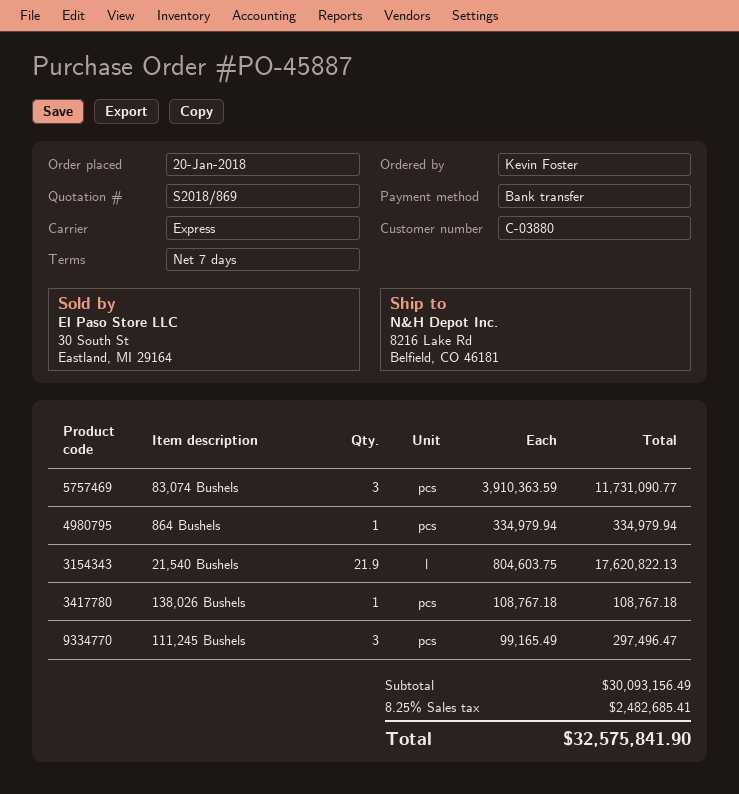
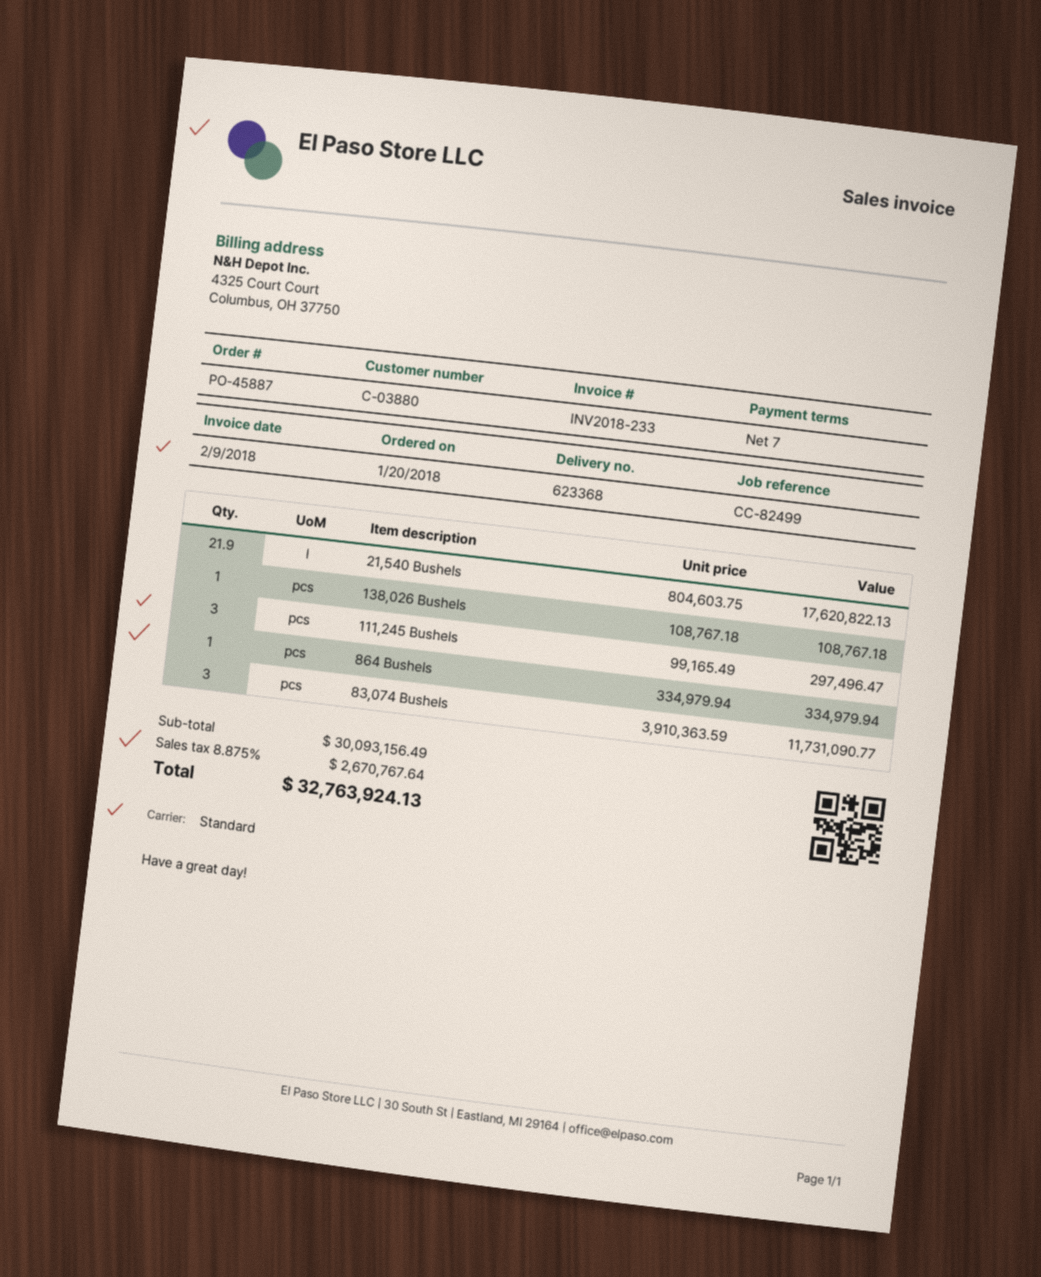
shipping method: express -> standard
tax: 8.25% = 2482685.41 -> 8.875% = 2670767.64
total: 32575841.90 -> 32763924.13

